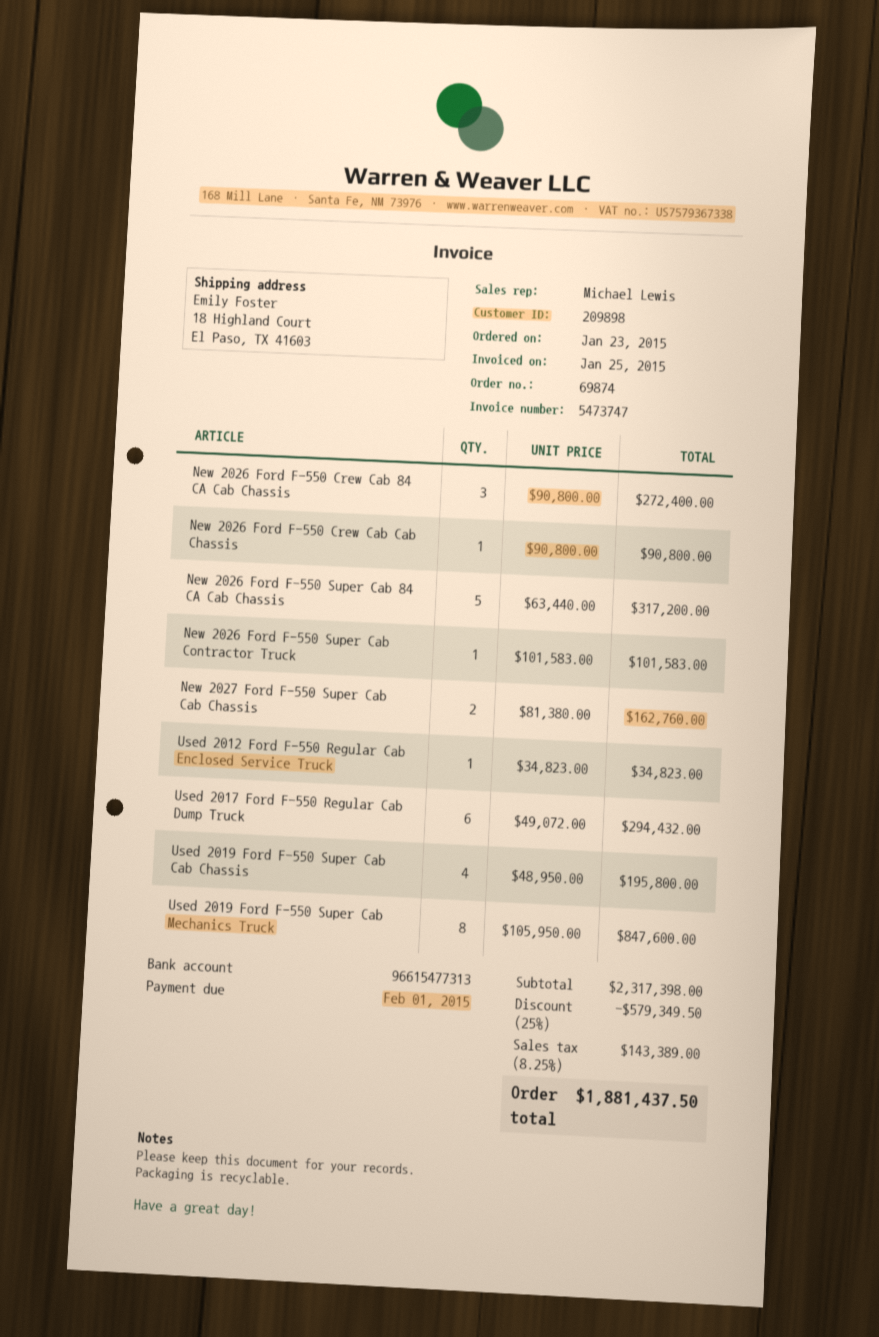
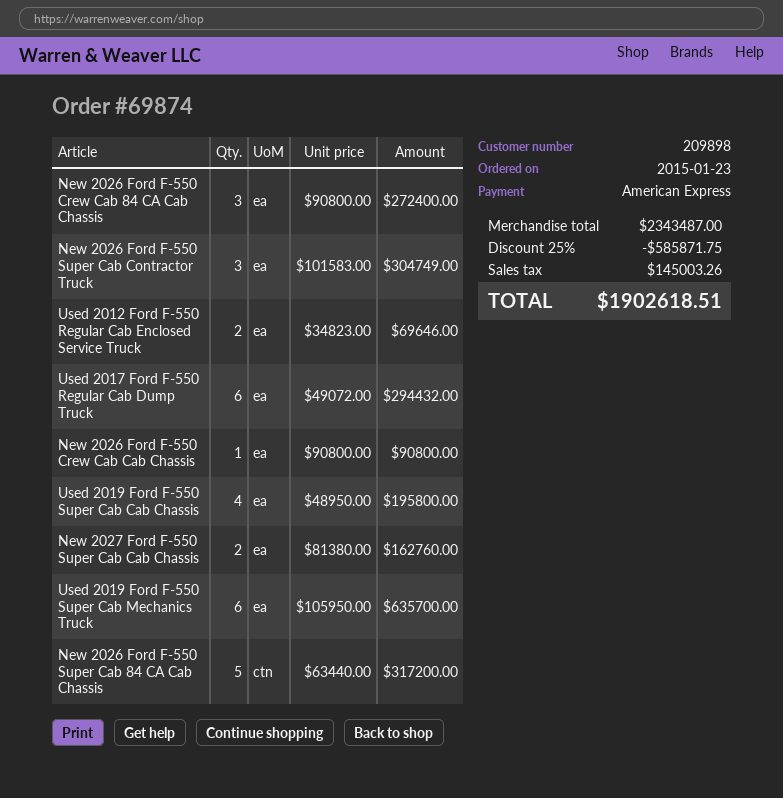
New 2026 Ford F-550 Super Cab Contractor Truck: 1 x 101583.00 = 101583.00 -> 3 x 101583.00 = 304749.00
Used 2012 Ford F-550 Regular Cab Enclosed Service Truck: 1 x 34823.00 = 34823.00 -> 2 x 34823.00 = 69646.00
Used 2019 Ford F-550 Super Cab Mechanics Truck: 8 x 105950.00 = 847600.00 -> 6 x 105950.00 = 635700.00
subtotal: 2317398.00 -> 2343487.00
discount: 25% = 579349.50 -> 25% = 585871.75
tax: 143389.00 -> 145003.26
total: 1881437.50 -> 1902618.51

